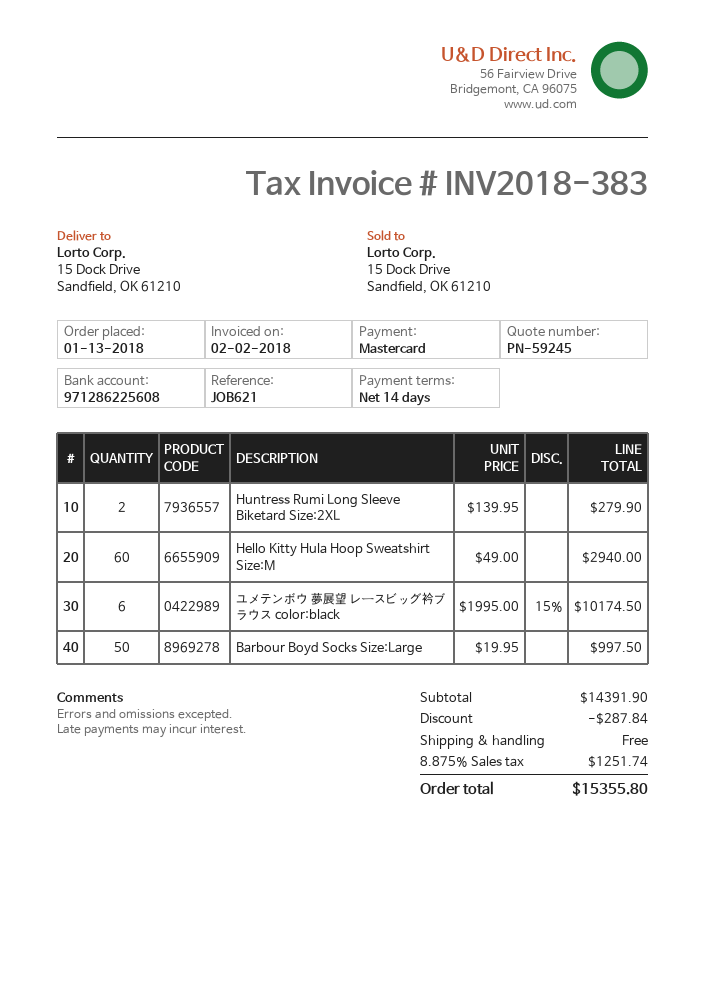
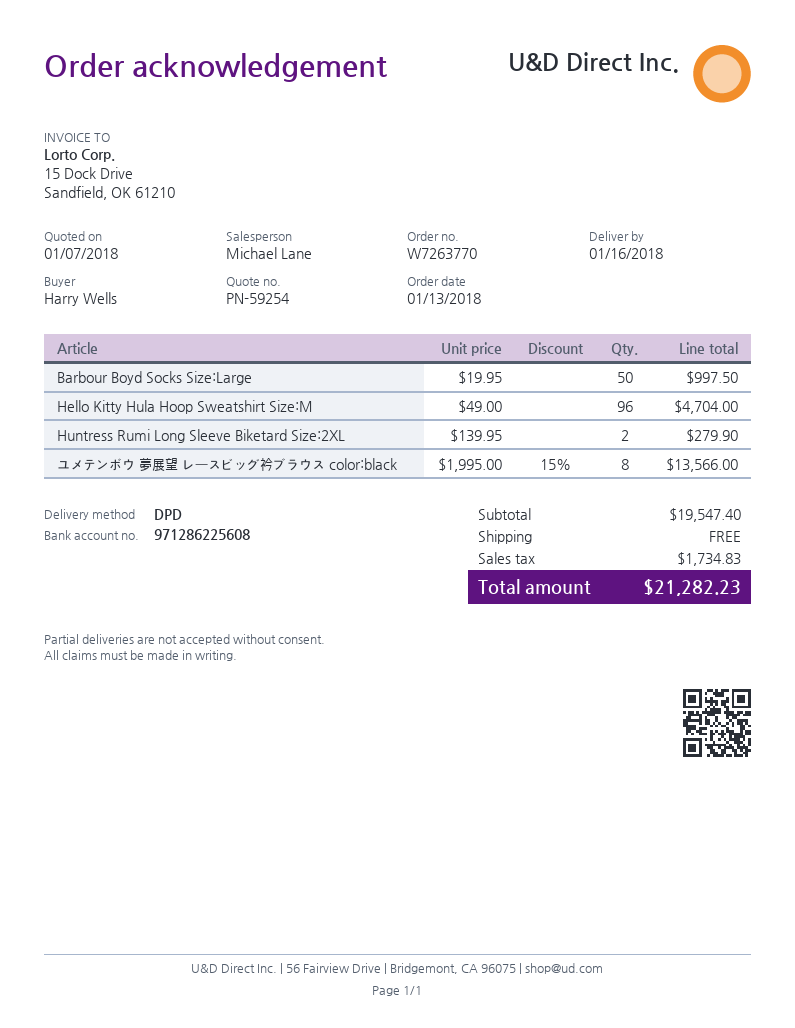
quote number: PN-59245 -> PN-59254
Hello Kitty Hula Hoop Sweatshirt Size:M: 60 x 49.00 = 2940.00 -> 96 x 49.00 = 4704.00
ユメテンボウ 夢展望 レースビッグ衿ブラウス color:black: 6 x 1995.00 - 15% = 10174.50 -> 8 x 1995.00 - 15% = 13566.00
subtotal: 14391.90 -> 19547.40
discount: 287.84 -> none
tax: 1251.74 -> 1734.83
total: 15355.80 -> 21282.23

